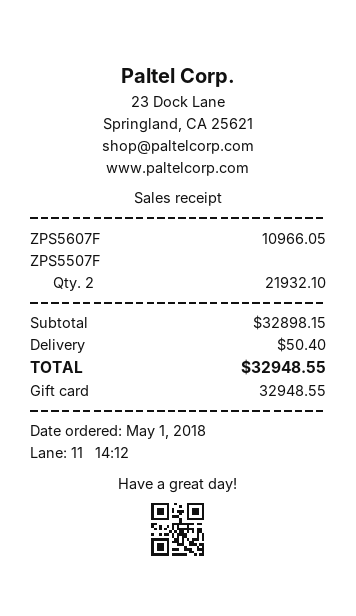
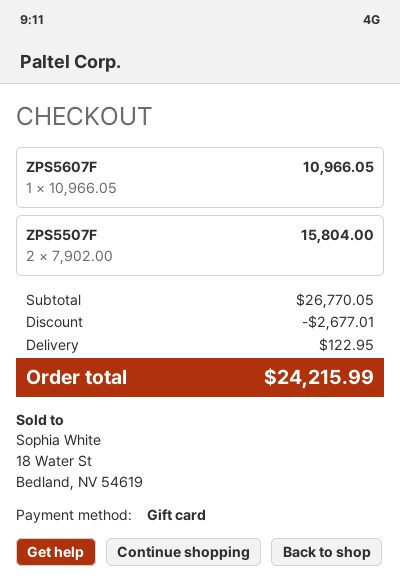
ZPS5507F: 2 for 21932.10 -> 2 for 15804.00
subtotal: 32898.15 -> 26770.05
discount: none -> 2677.01
shipping: 50.40 -> 122.95
total: 32948.55 -> 24215.99

